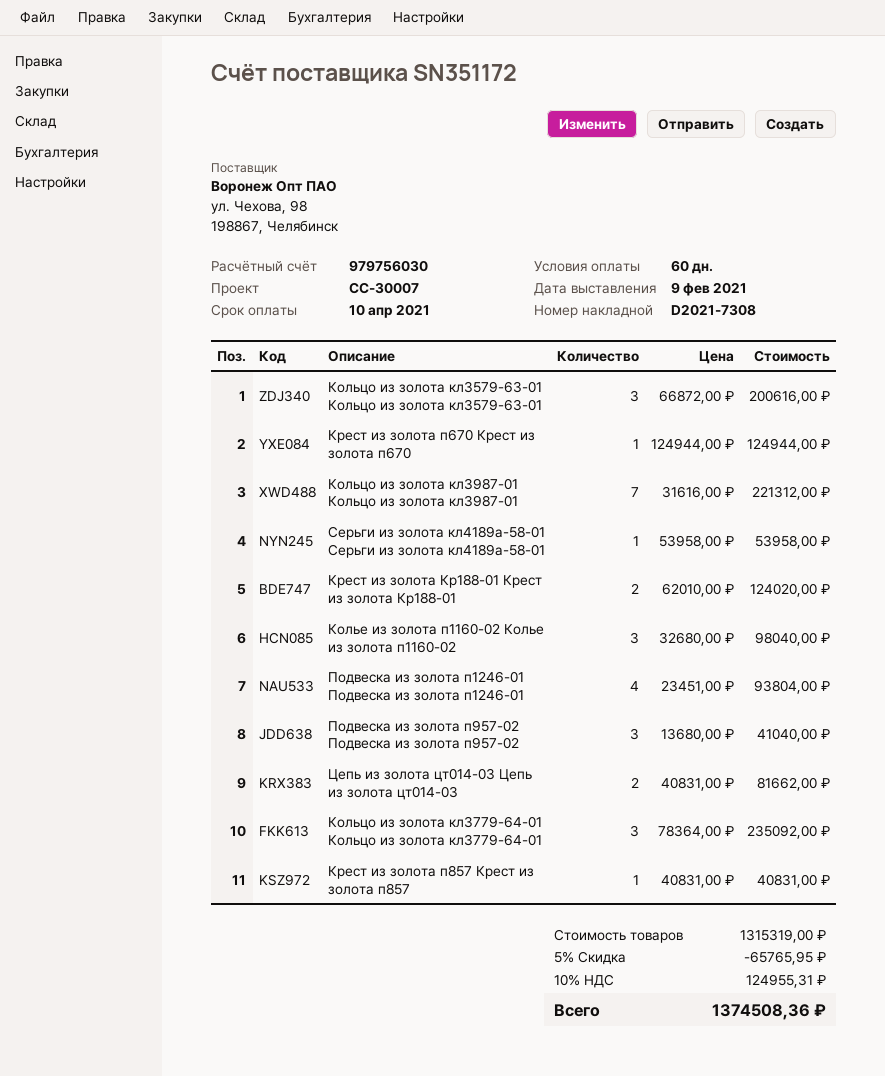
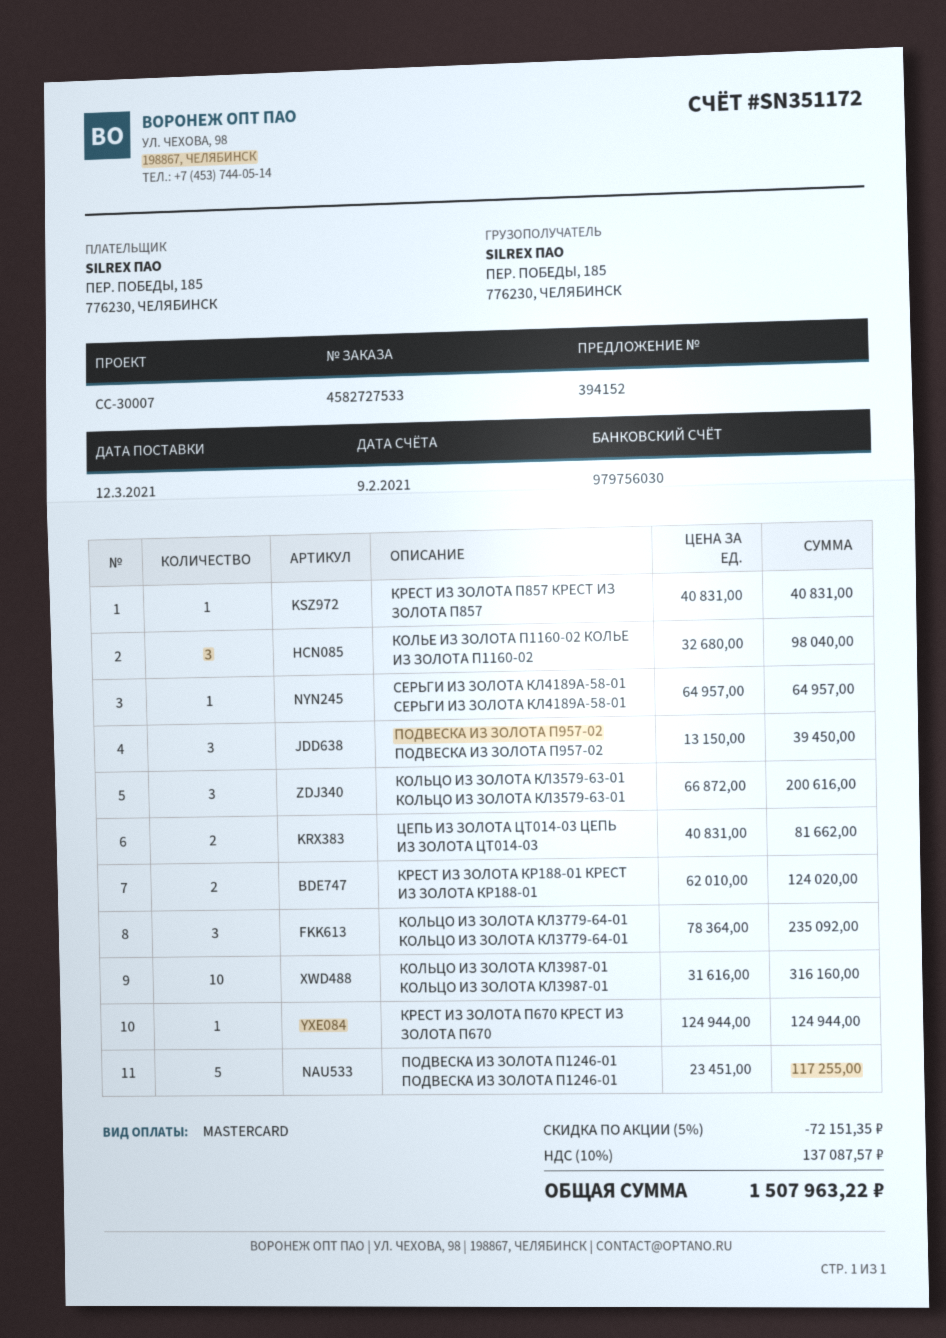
Кольцо из золота кл3987-01 Кольцо из золота кл3987-01: 7 x 31616.00 = 221312.00 -> 10 x 31616.00 = 316160.00
Серьги из золота кл4189а-58-01 Серьги из золота кл4189а-58-01: 1 x 53958.00 = 53958.00 -> 1 x 64957.00 = 64957.00
Подвеска из золота п1246-01 Подвеска из золота п1246-01: 4 x 23451.00 = 93804.00 -> 5 x 23451.00 = 117255.00
Подвеска из золота п957-02 Подвеска из золота п957-02: 3 x 13680.00 = 41040.00 -> 3 x 13150.00 = 39450.00
discount: 5% = 65765.95 -> 5% = 72151.35
tax: 10% = 124955.31 -> 10% = 137087.57
total: 1374508.36 -> 1507963.22

